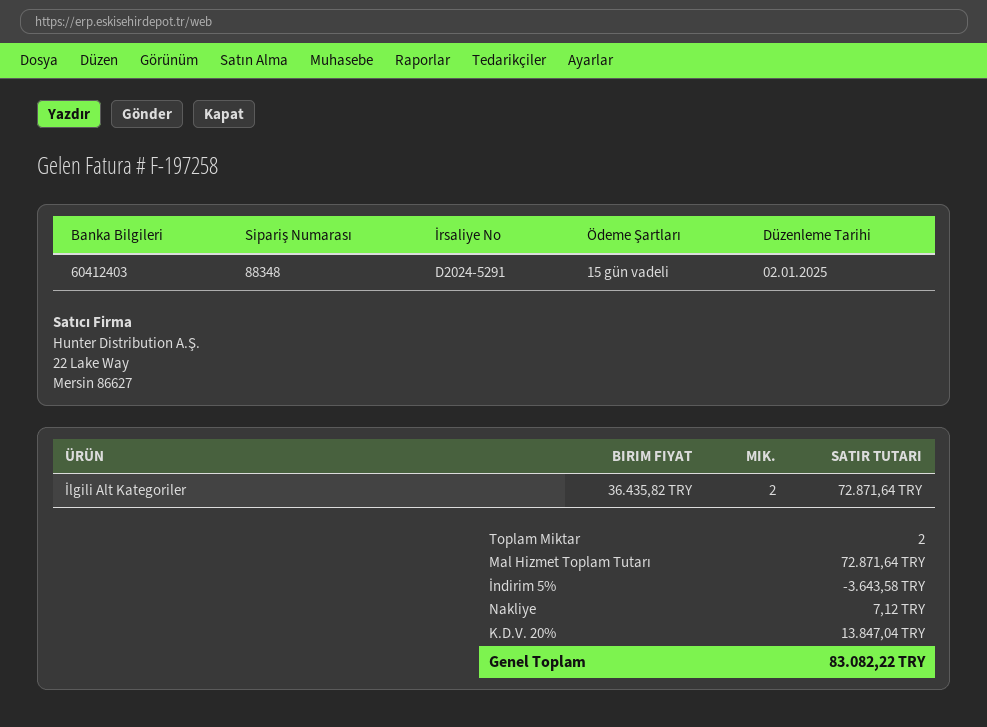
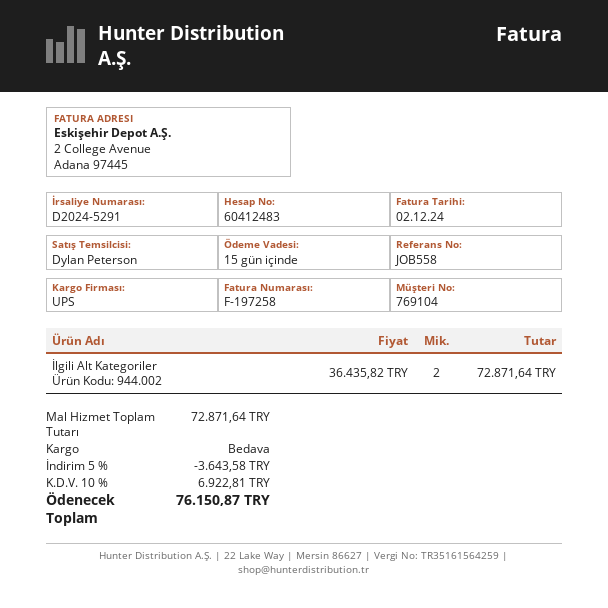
invoice date: 2025-01-02 -> 2024-12-02
bank account: 60412403 -> 60412483
shipping: 7.12 -> 0.00
tax: 20% = 13847.04 -> 10% = 6922.81
total: 83082.22 -> 76150.87

